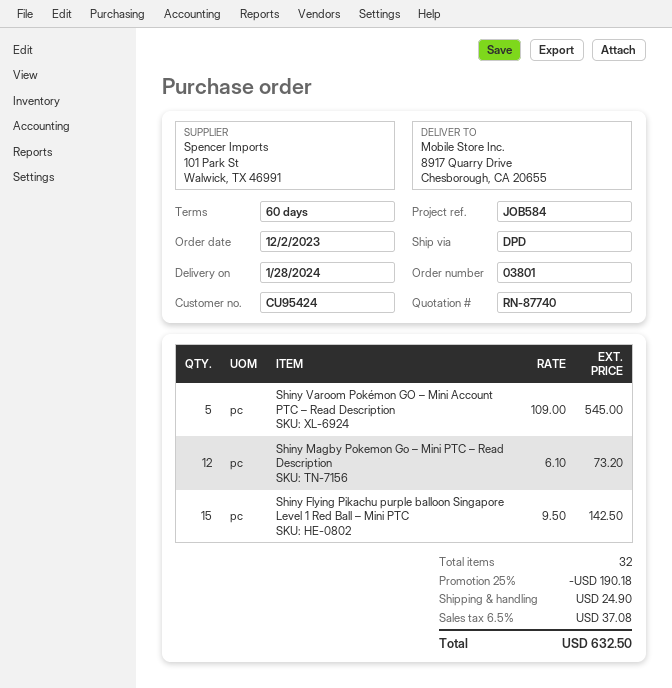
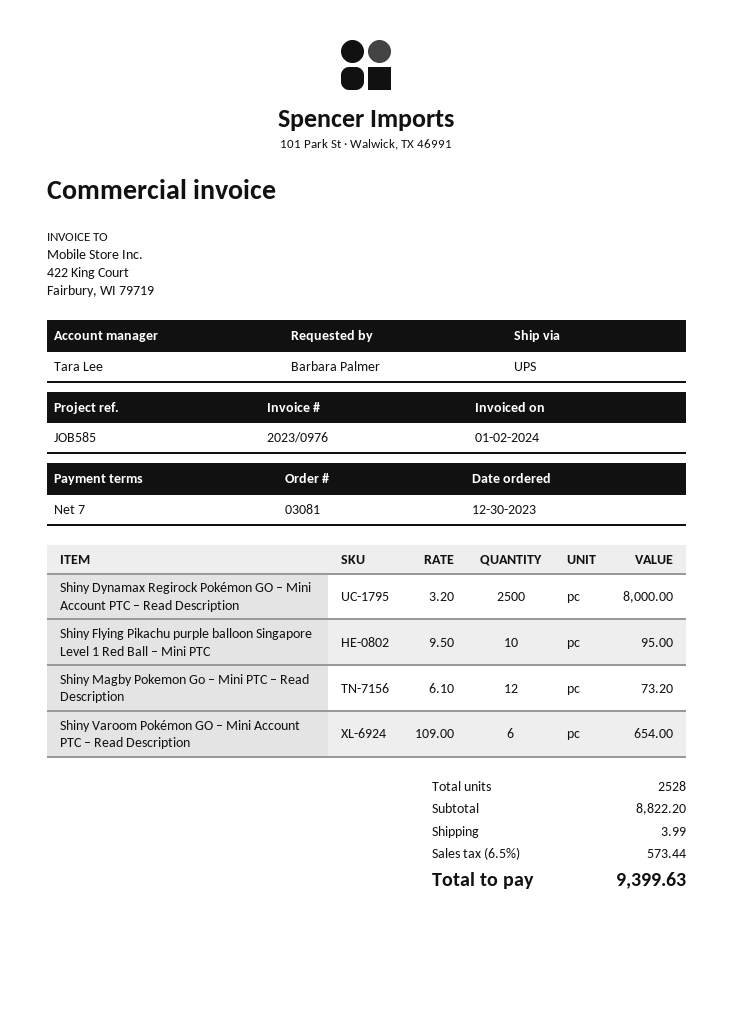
order number: 03801 -> 03081
order date: 2023-12-02 -> 2023-12-30
payment terms: 60 days -> 7 days
reference: JOB584 -> JOB585
shipping method: DPD -> UPS
Shiny Varoom Pokémon GO – Mini Account PTC – Read Description: 5 x 109.00 = 545.00 -> 6 x 109.00 = 654.00
Shiny Flying Pikachu purple balloon Singapore Level 1 Red Ball – Mini PTC: 15 x 9.50 = 142.50 -> 10 x 9.50 = 95.00
Shiny Dynamax Regirock Pokémon GO – Mini Account PTC – Read Description: none -> 2500 x 3.20 = 8000.00
total quantity: 32 -> 2528
discount: 25% = 190.18 -> none
shipping: 24.90 -> 3.99
tax: 6.5% = 37.08 -> 6.5% = 573.44
total: 632.50 -> 9399.63

